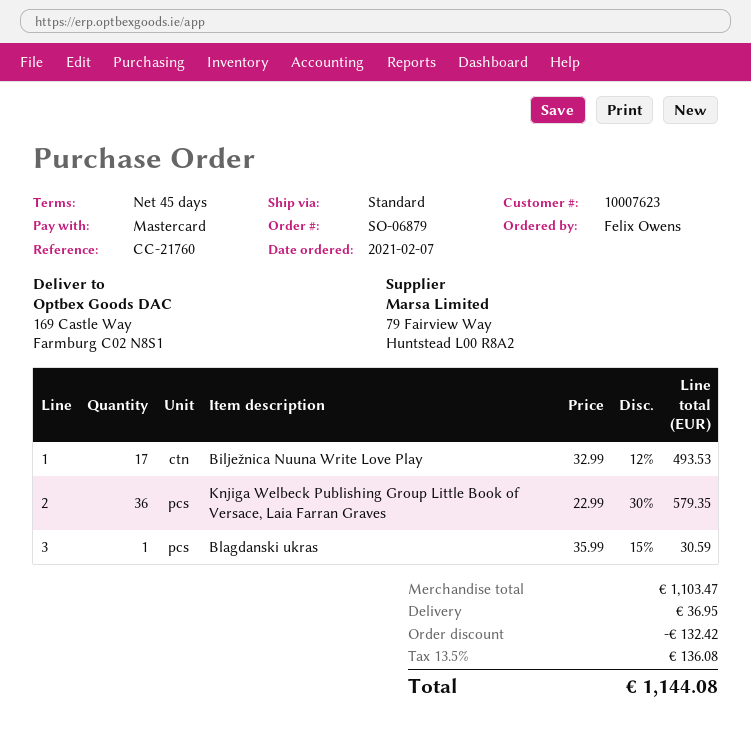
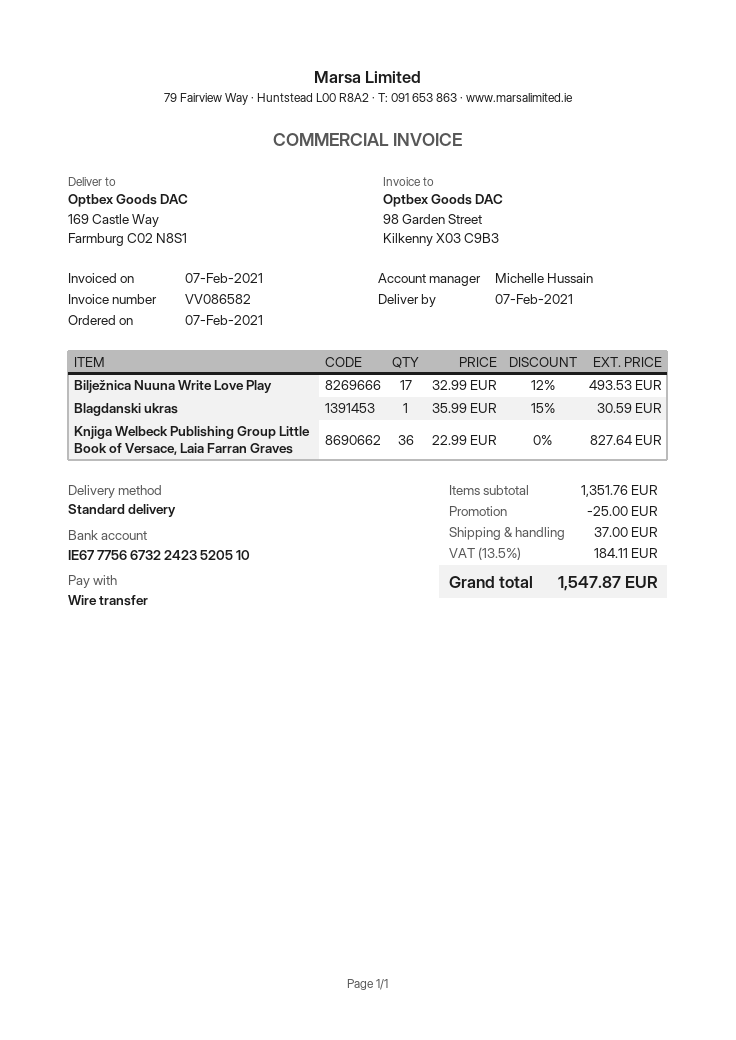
payment method: Mastercard -> bank transfer
Knjiga Welbeck Publishing Group Little Book of Versace, Laia Farran Graves: 36 x 22.99 - 30% = 579.35 -> 36 x 22.99 = 827.64
subtotal: 1103.47 -> 1351.76
discount: 132.42 -> 25.00
shipping: 36.95 -> 37.00
tax: 13.5% = 136.08 -> 13.5% = 184.11
total: 1144.08 -> 1547.87

